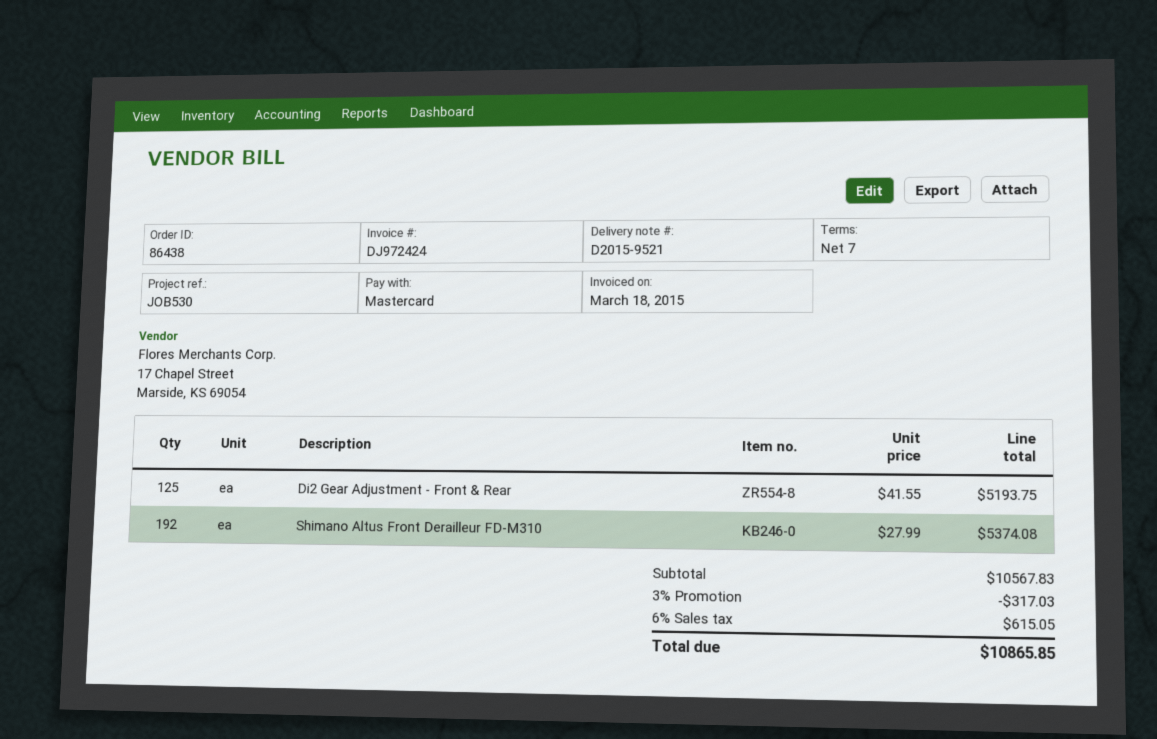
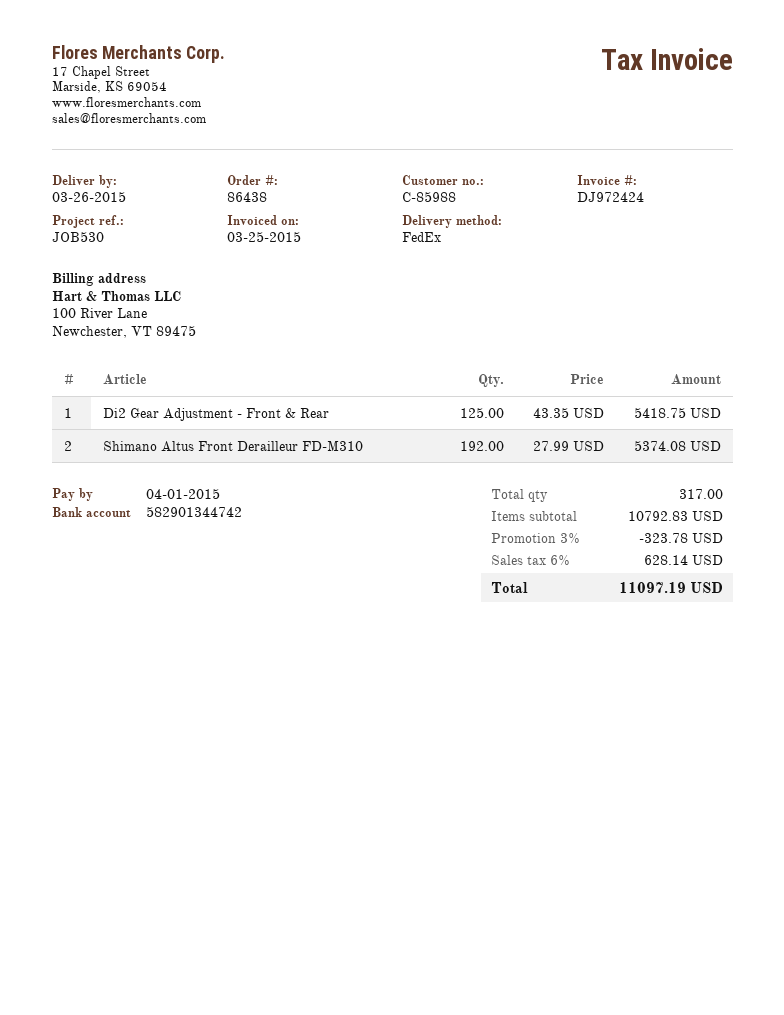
invoice date: 2015-03-18 -> 2015-03-25
Di2 Gear Adjustment - Front & Rear: 125 x 41.55 = 5193.75 -> 125 x 43.35 = 5418.75
subtotal: 10567.83 -> 10792.83
discount: 3% = 317.03 -> 3% = 323.78
tax: 6% = 615.05 -> 6% = 628.14
total: 10865.85 -> 11097.19

